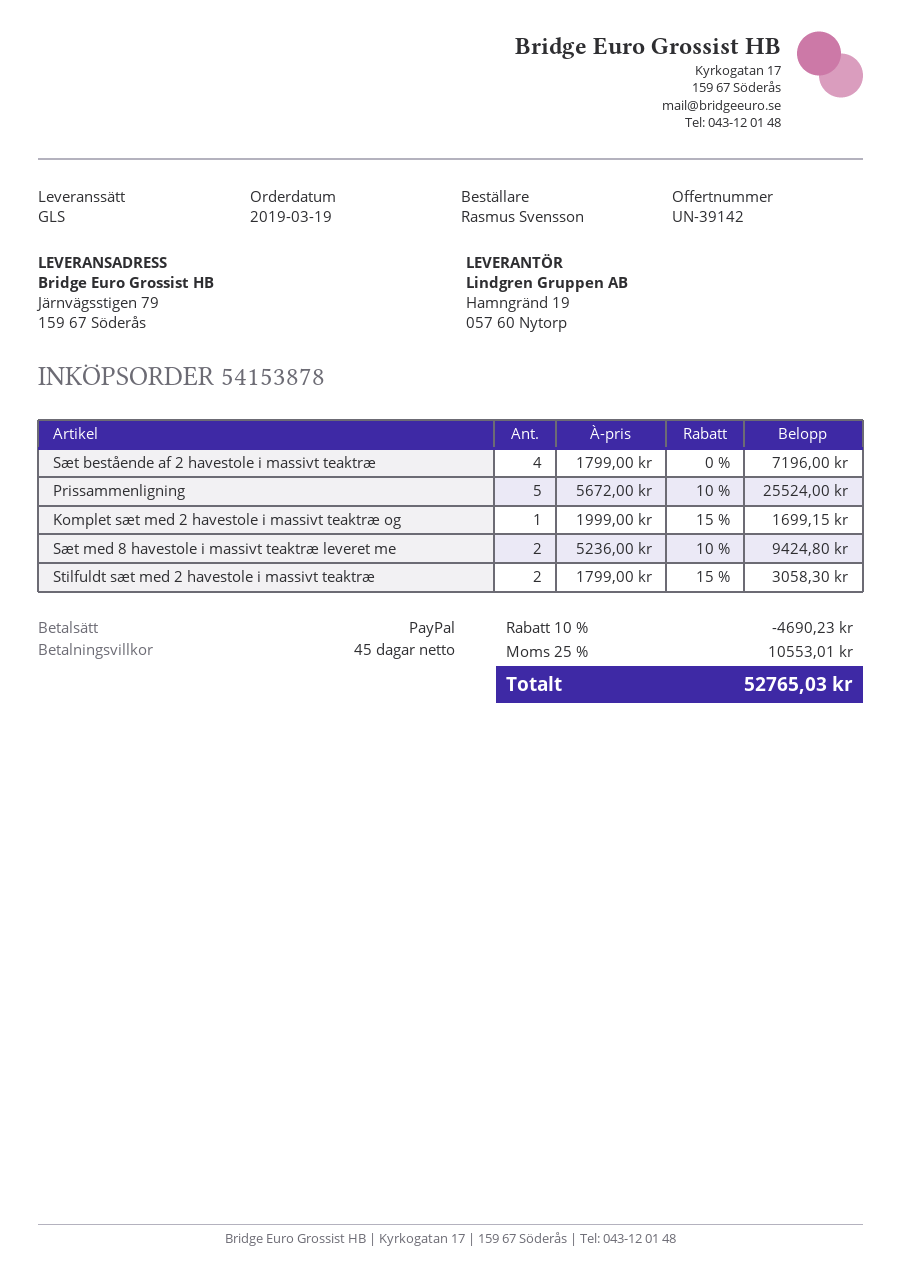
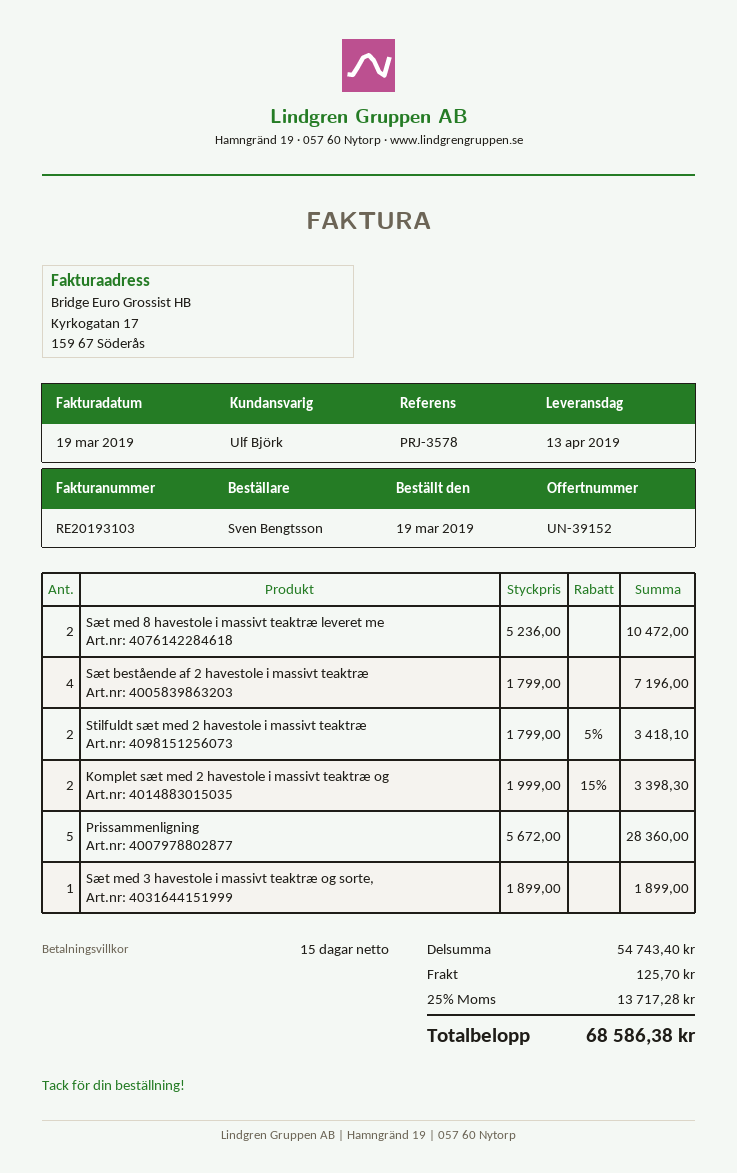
quote number: UN-39142 -> UN-39152
payment terms: 45 days -> 15 days
ordered by: Rasmus Svensson -> Sven Bengtsson
Prissammenligning: 5 x 5672.00 - 10% = 25524.00 -> 5 x 5672.00 = 28360.00
Komplet sæt med 2 havestole i massivt teaktræ og: 1 x 1999.00 - 15% = 1699.15 -> 2 x 1999.00 - 15% = 3398.30
Sæt med 8 havestole i massivt teaktræ leveret me: 2 x 5236.00 - 10% = 9424.80 -> 2 x 5236.00 = 10472.00
Stilfuldt sæt med 2 havestole i massivt teaktræ: 2 x 1799.00 - 15% = 3058.30 -> 2 x 1799.00 - 5% = 3418.10
Sæt med 3 havestole i massivt teaktræ og sorte,: none -> 1 x 1899.00 = 1899.00
discount: 10% = 4690.23 -> none
shipping: none -> 125.70
tax: 25% = 10553.01 -> 25% = 13717.28
total: 52765.03 -> 68586.38

